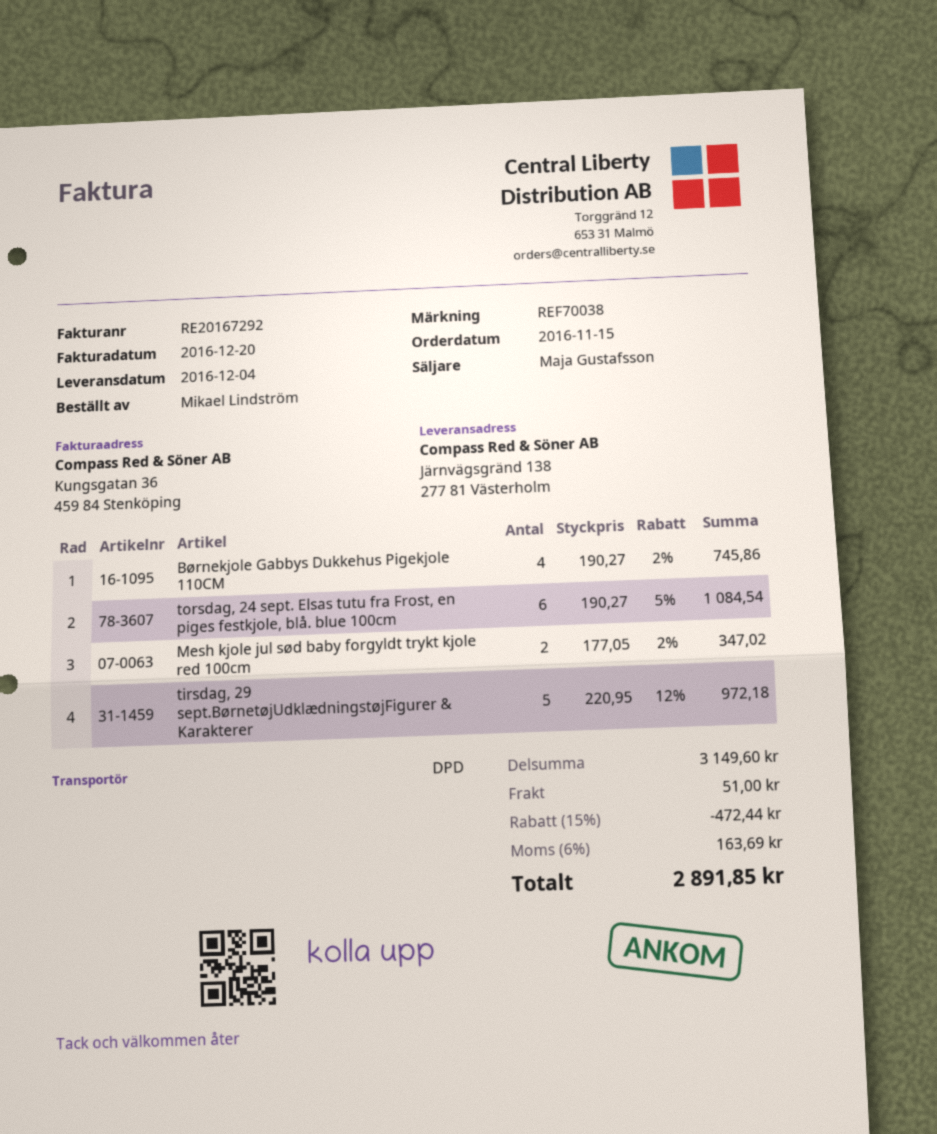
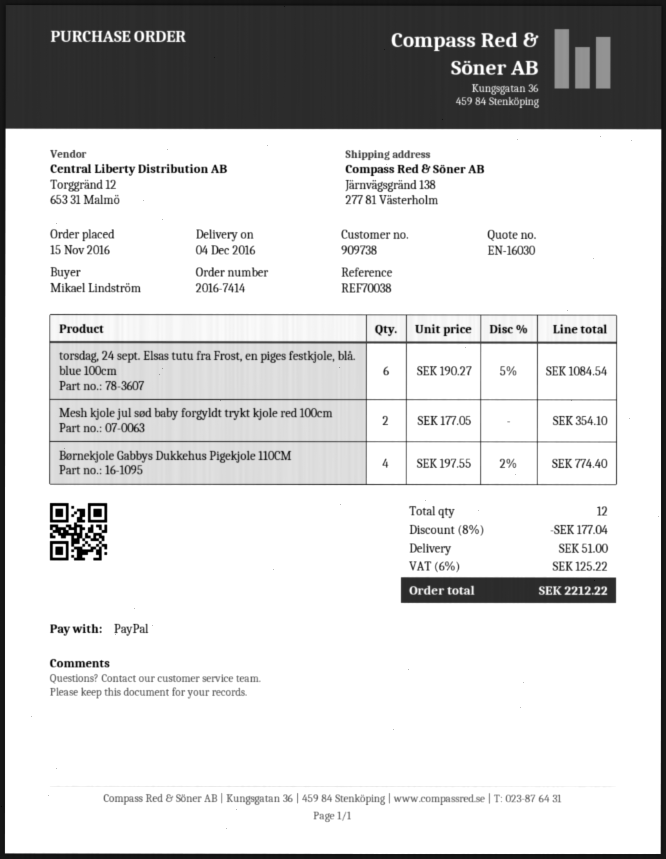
Børnekjole Gabbys Dukkehus Pigekjole 110CM: 4 x 190.27 - 2% = 745.86 -> 4 x 197.55 - 2% = 774.40
Mesh kjole jul sød baby forgyldt trykt kjole red 100cm: 2 x 177.05 - 2% = 347.02 -> 2 x 177.05 = 354.10
tirsdag, 29 sept.BørnetøjUdklædningstøjFigurer & Karakterer: 5 x 220.95 - 12% = 972.18 -> none
discount: 15% = 472.44 -> 8% = 177.04
tax: 6% = 163.69 -> 6% = 125.22
total: 2891.85 -> 2212.22

